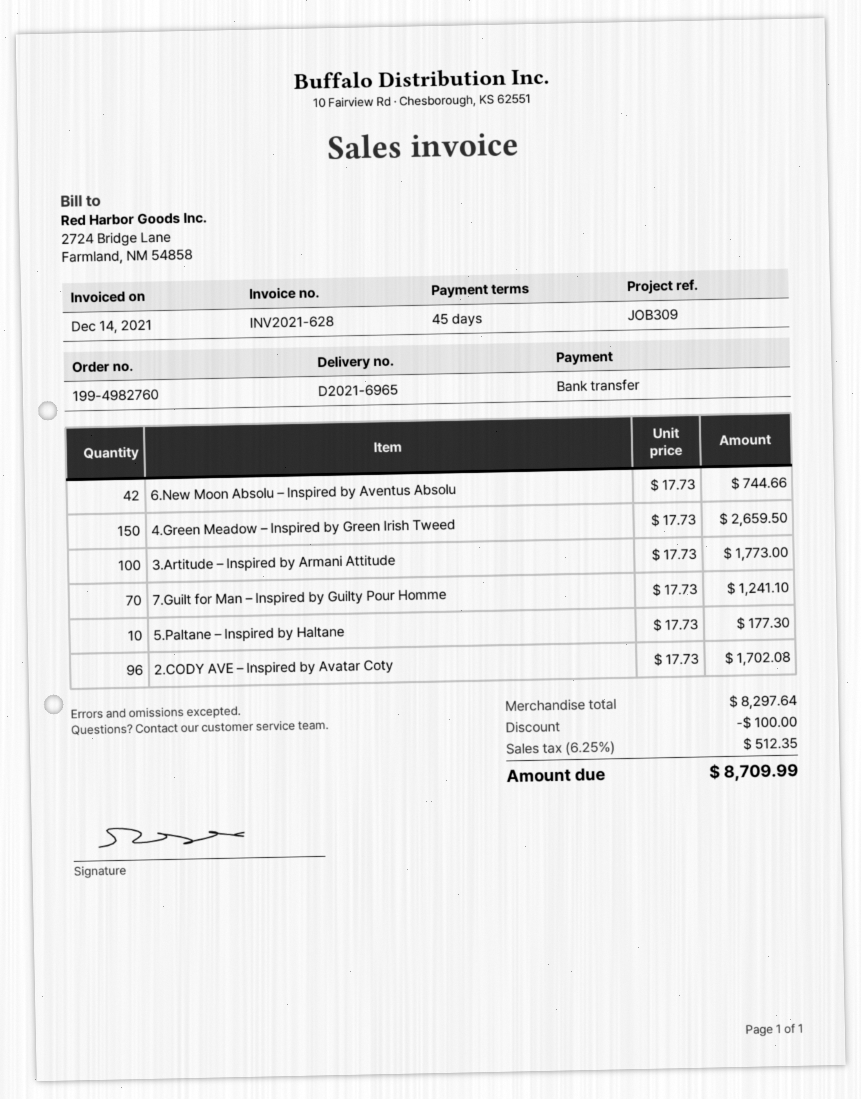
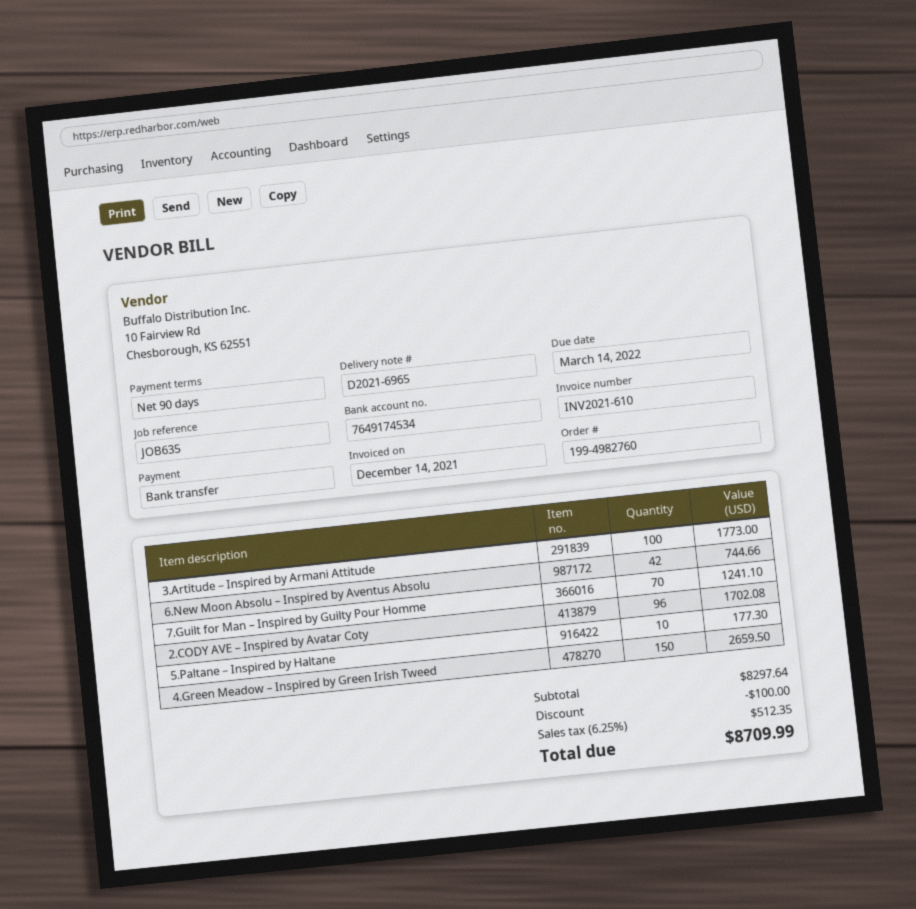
invoice number: INV2021-628 -> INV2021-610
payment terms: 45 days -> 90 days
reference: JOB309 -> JOB635

